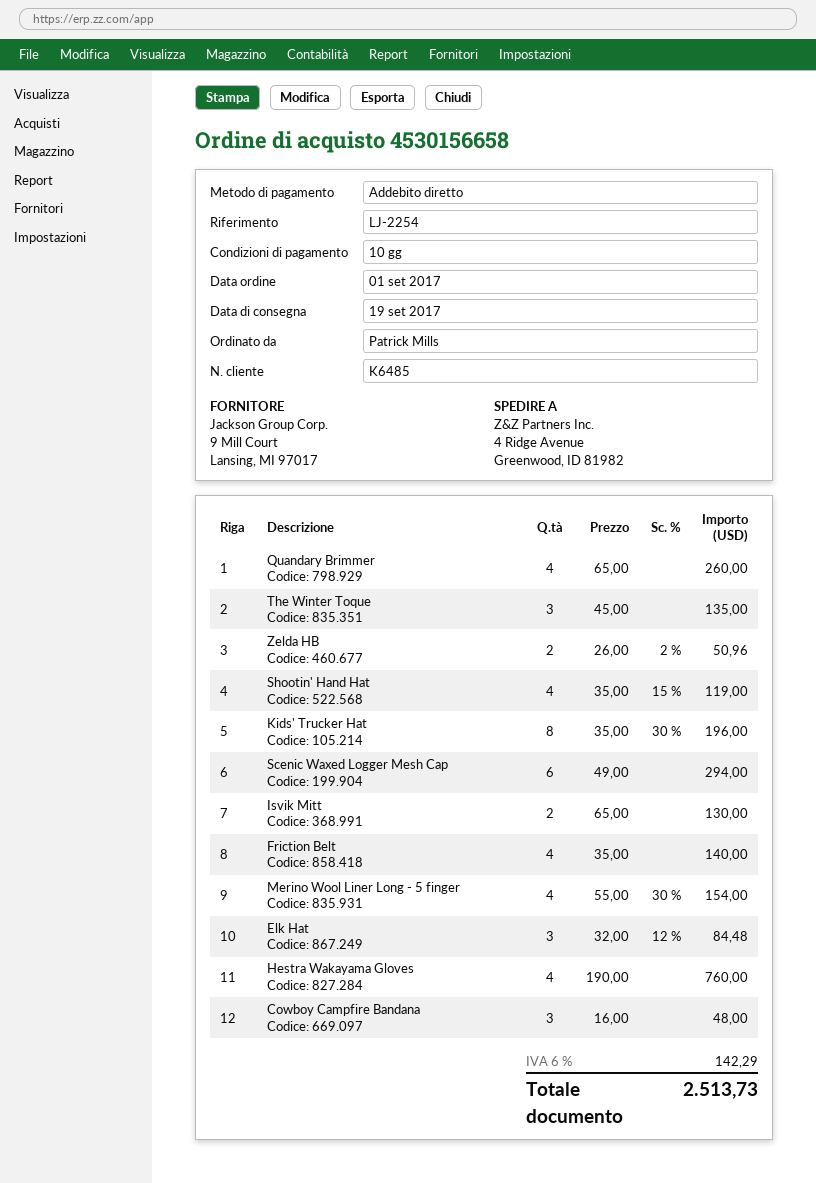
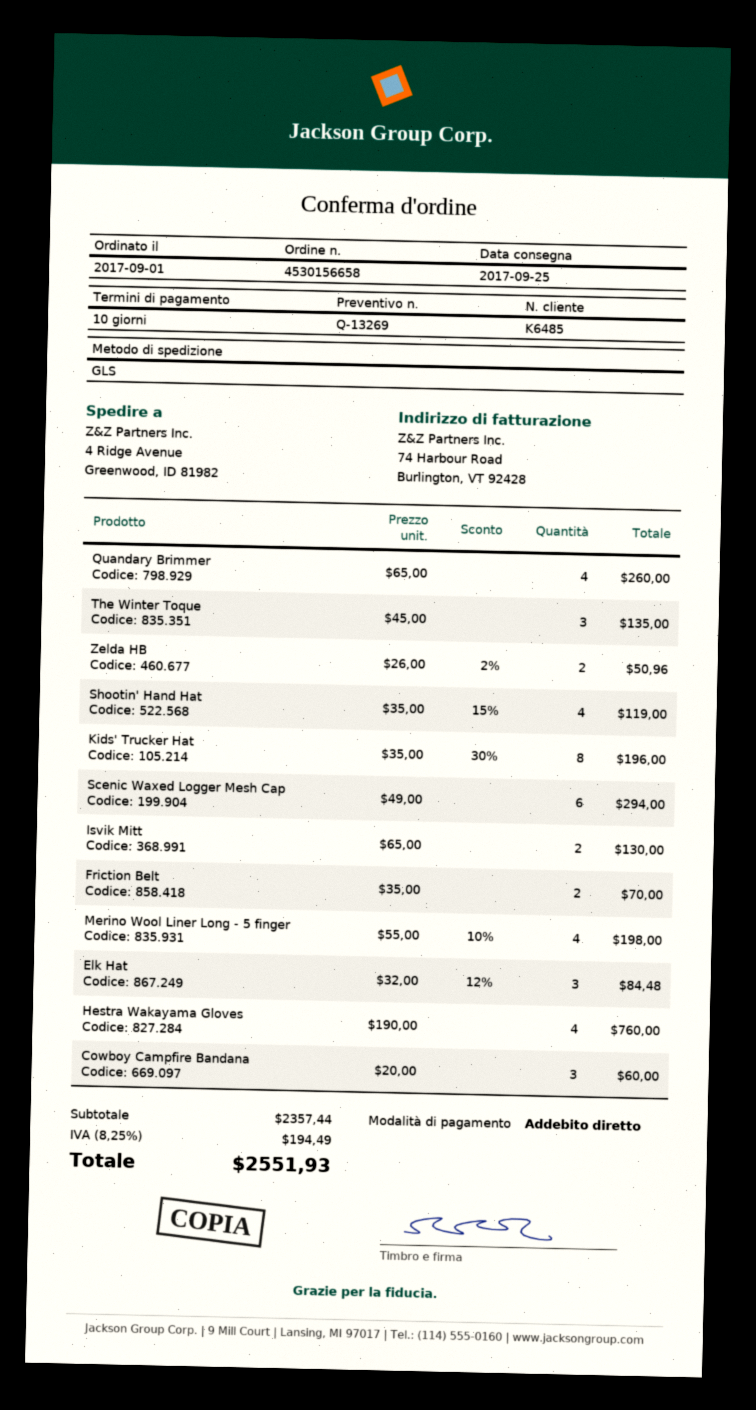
delivery date: 2017-09-19 -> 2017-09-25
Friction Belt: 4 x 35.00 = 140.00 -> 2 x 35.00 = 70.00
Merino Wool Liner Long - 5 finger: 4 x 55.00 - 30% = 154.00 -> 4 x 55.00 - 10% = 198.00
Cowboy Campfire Bandana: 3 x 16.00 = 48.00 -> 3 x 20.00 = 60.00
tax: 6% = 142.29 -> 8.25% = 194.49
total: 2513.73 -> 2551.93

